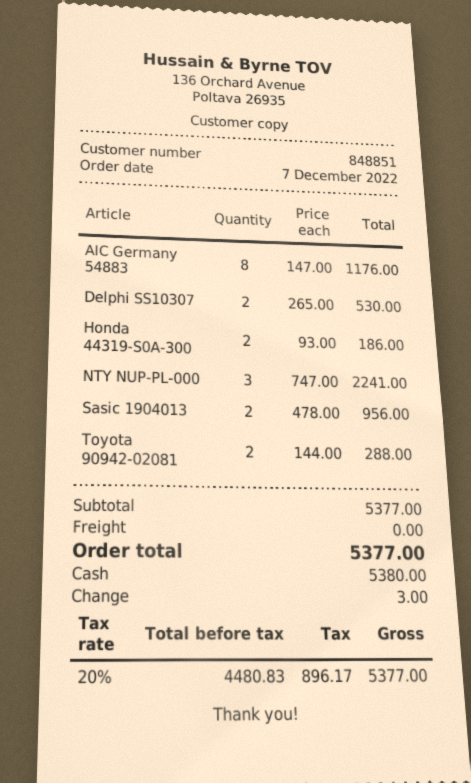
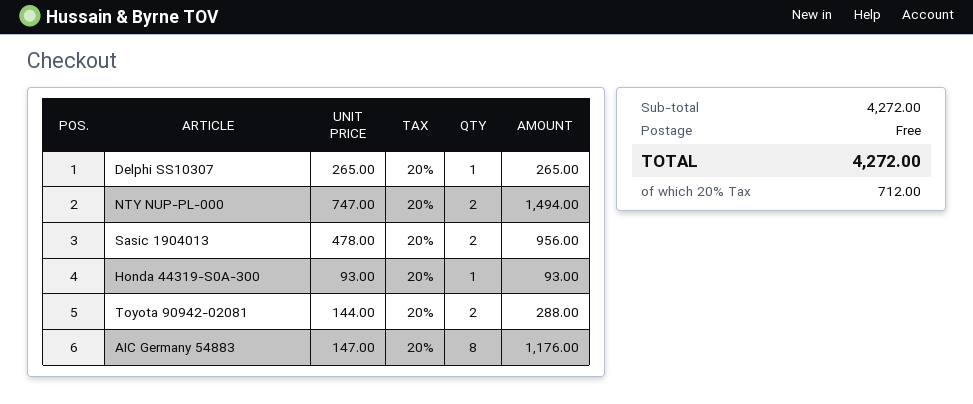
Delphi SS10307: 2 x 265.00 = 530.00 -> 1 x 265.00 = 265.00
Honda 44319-S0A-300: 2 x 93.00 = 186.00 -> 1 x 93.00 = 93.00
NTY NUP-PL-000: 3 x 747.00 = 2241.00 -> 2 x 747.00 = 1494.00
subtotal: 5377.00 -> 4272.00
tax: 20% = 896.17 -> 20% = 712.00
total: 5377.00 -> 4272.00

